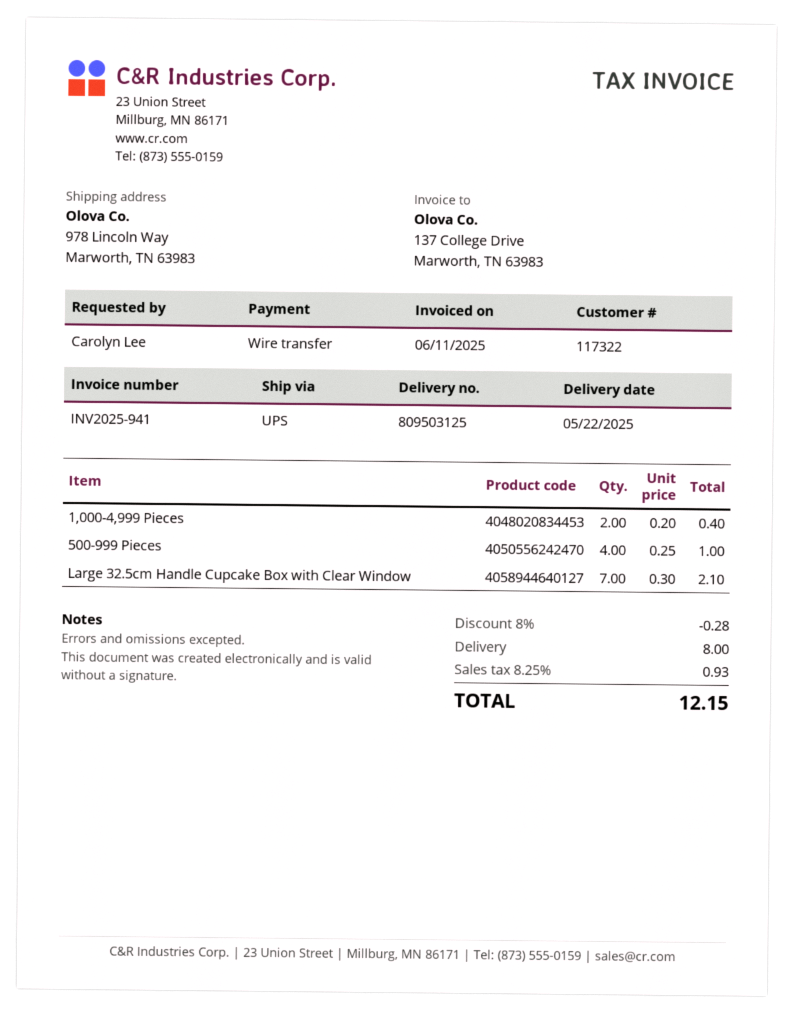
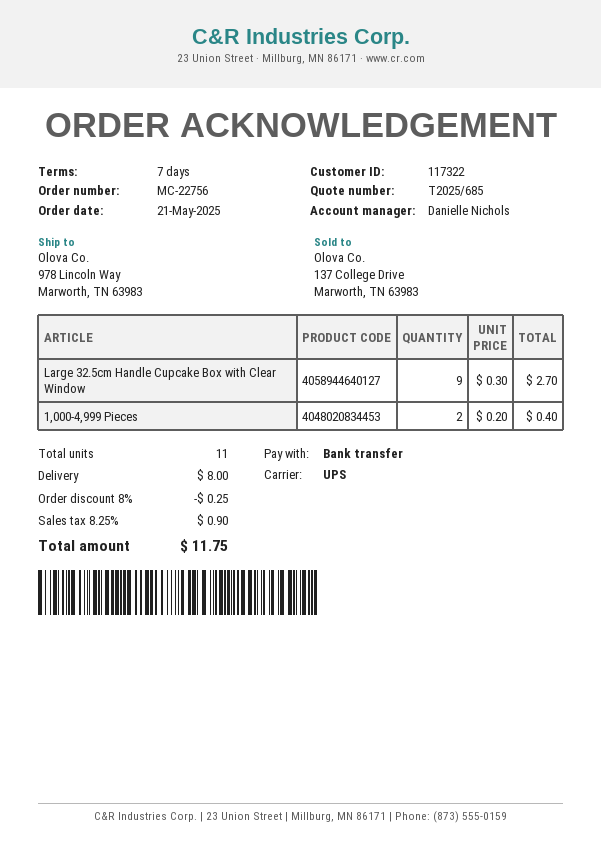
500-999 Pieces: 4 x 0.25 = 1.00 -> none
Large 32.5cm Handle Cupcake Box with Clear Window: 7 x 0.30 = 2.10 -> 9 x 0.30 = 2.70
discount: 8% = 0.28 -> 8% = 0.25
tax: 8.25% = 0.93 -> 8.25% = 0.90
total: 12.15 -> 11.75

